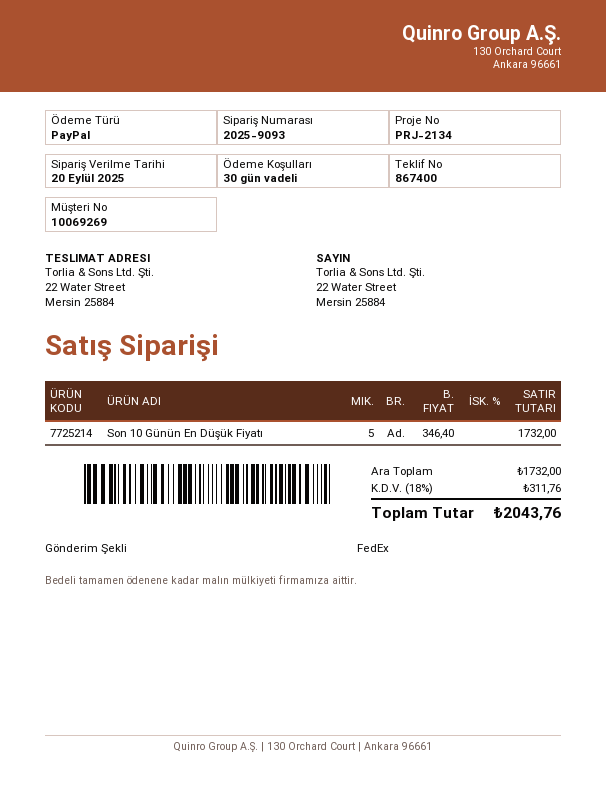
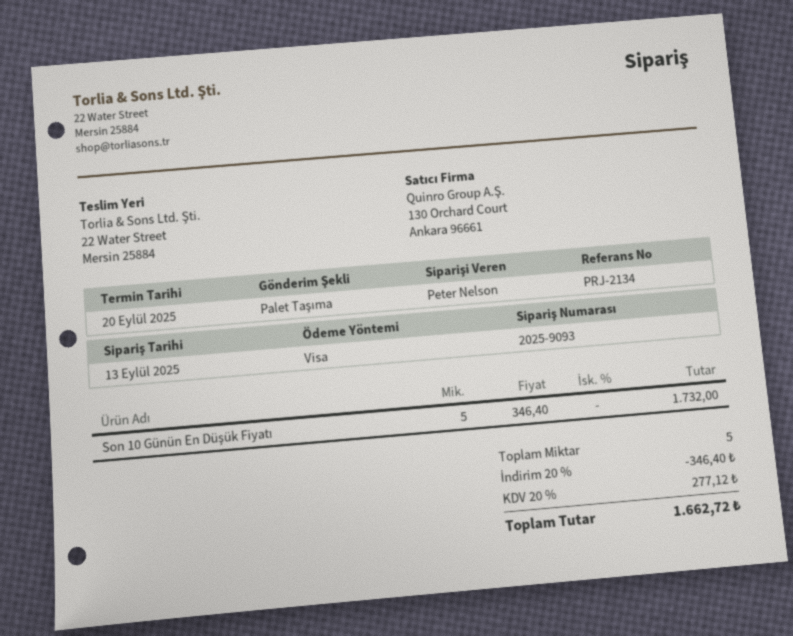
order date: 2025-09-20 -> 2025-09-13
payment method: PayPal -> Visa
shipping method: FedEx -> pallet freight
discount: none -> 20% = 346.40
tax: 18% = 311.76 -> 20% = 277.12
total: 2043.76 -> 1662.72

